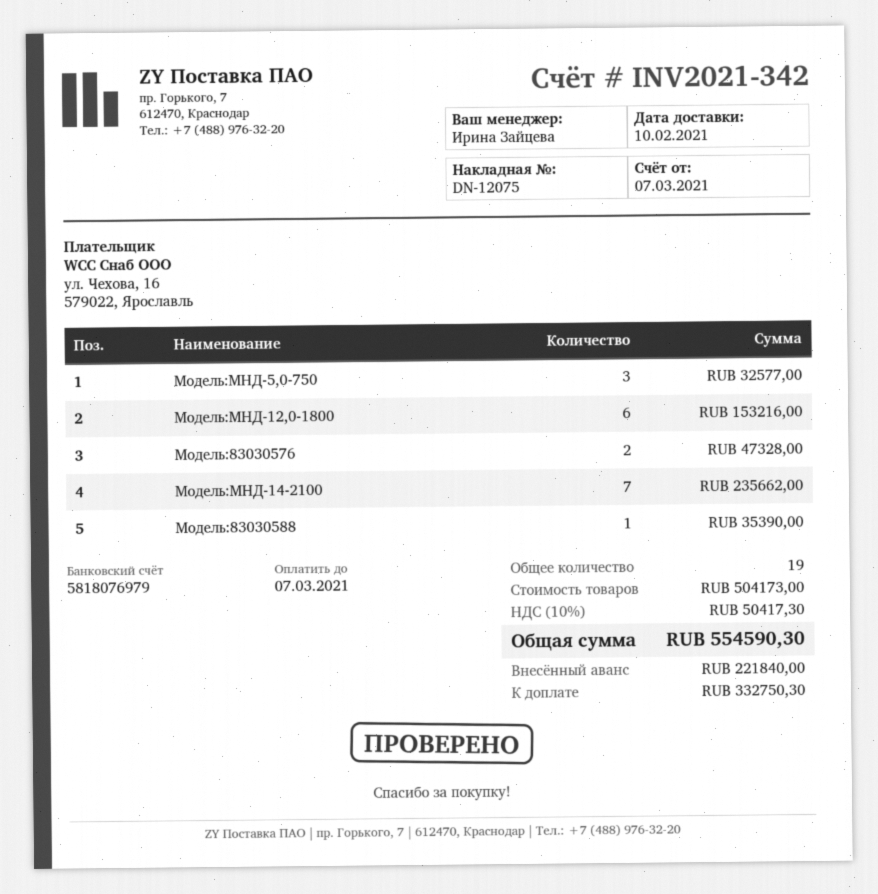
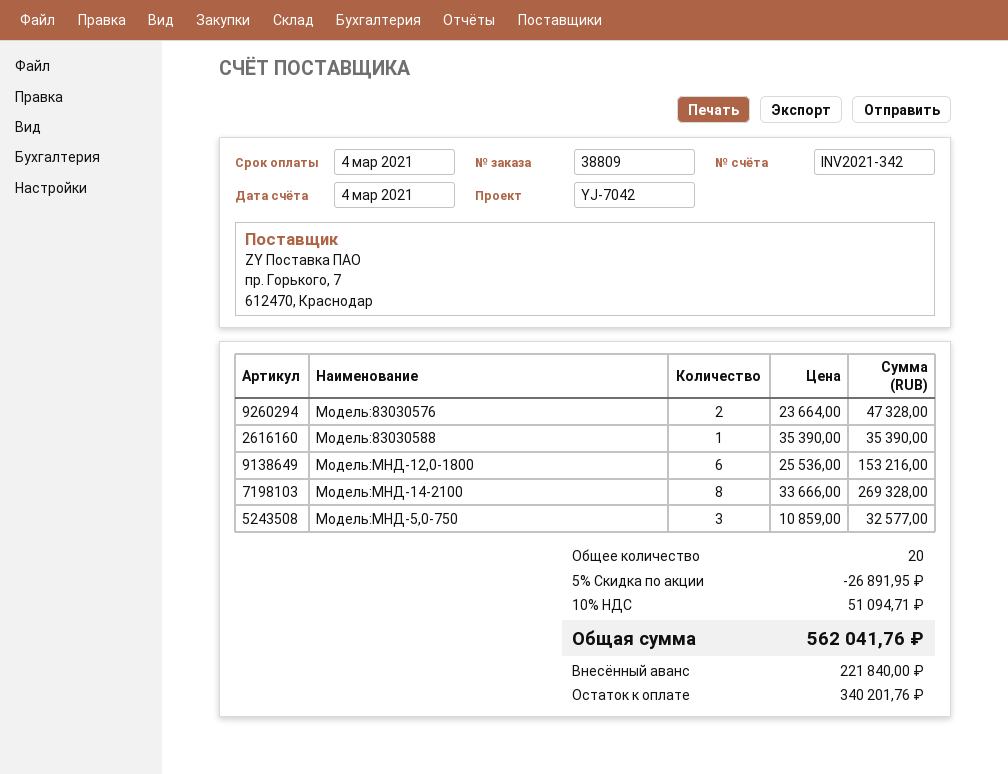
invoice date: 2021-03-07 -> 2021-03-04
due date: 2021-03-07 -> 2021-03-04
Модель:МНД-14-2100: 7 for 235662.00 -> 8 for 269328.00
total quantity: 19 -> 20
discount: none -> 5% = 26891.95
tax: 10% = 50417.30 -> 10% = 51094.71
total: 554590.30 -> 562041.76
balance: 332750.30 -> 340201.76

